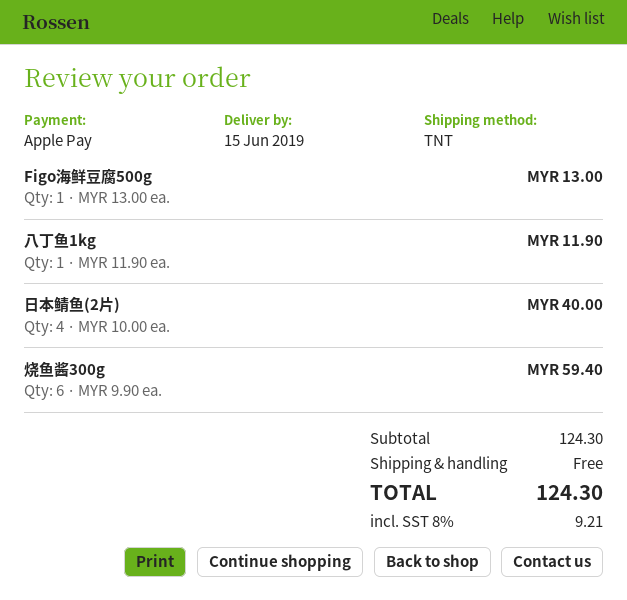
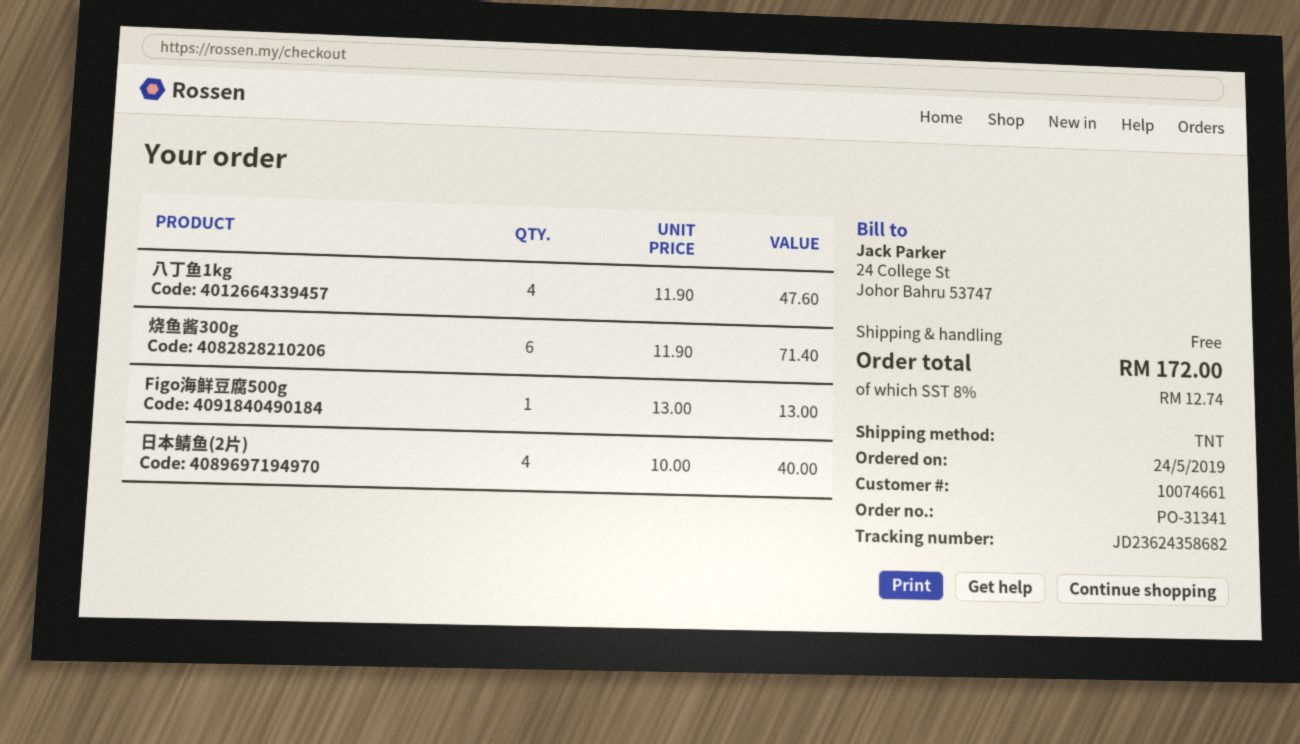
八丁鱼1kg: 1 x 11.90 = 11.90 -> 4 x 11.90 = 47.60
烧鱼酱300g: 6 x 9.90 = 59.40 -> 6 x 11.90 = 71.40
tax: 8% = 9.21 -> 8% = 12.74
total: 124.30 -> 172.00

